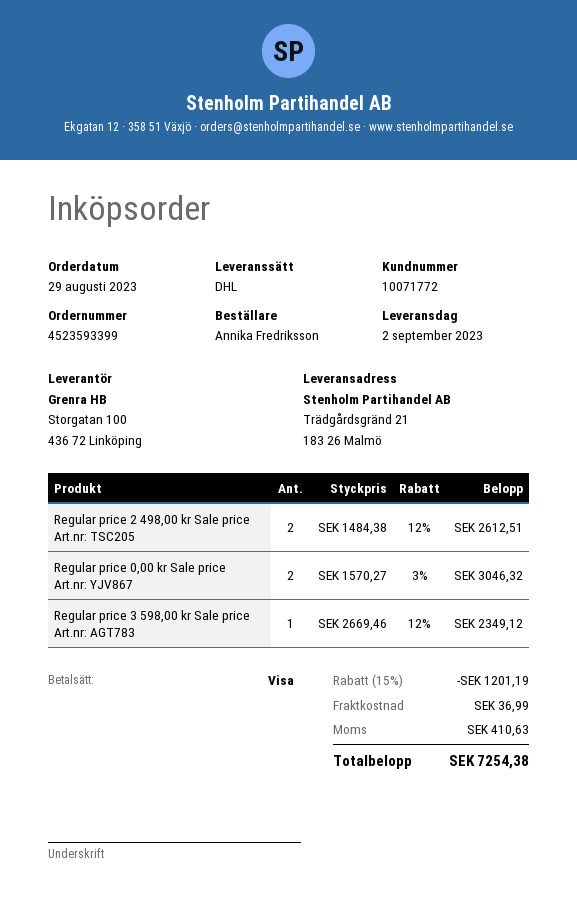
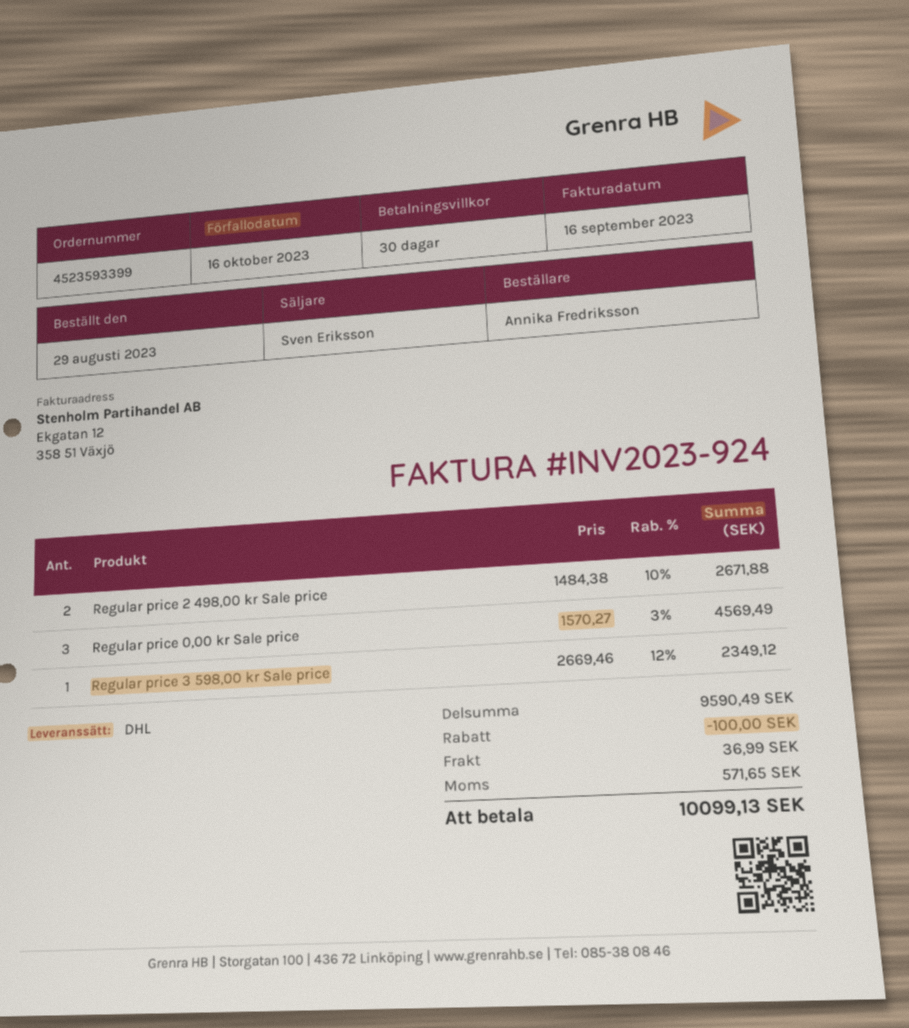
Regular price 2 498,00 kr Sale price: 2 x 1484.38 - 12% = 2612.51 -> 2 x 1484.38 - 10% = 2671.88
Regular price 0,00 kr Sale price: 2 x 1570.27 - 3% = 3046.32 -> 3 x 1570.27 - 3% = 4569.49
discount: 1201.19 -> 100.00
tax: 410.63 -> 571.65
total: 7254.38 -> 10099.13

